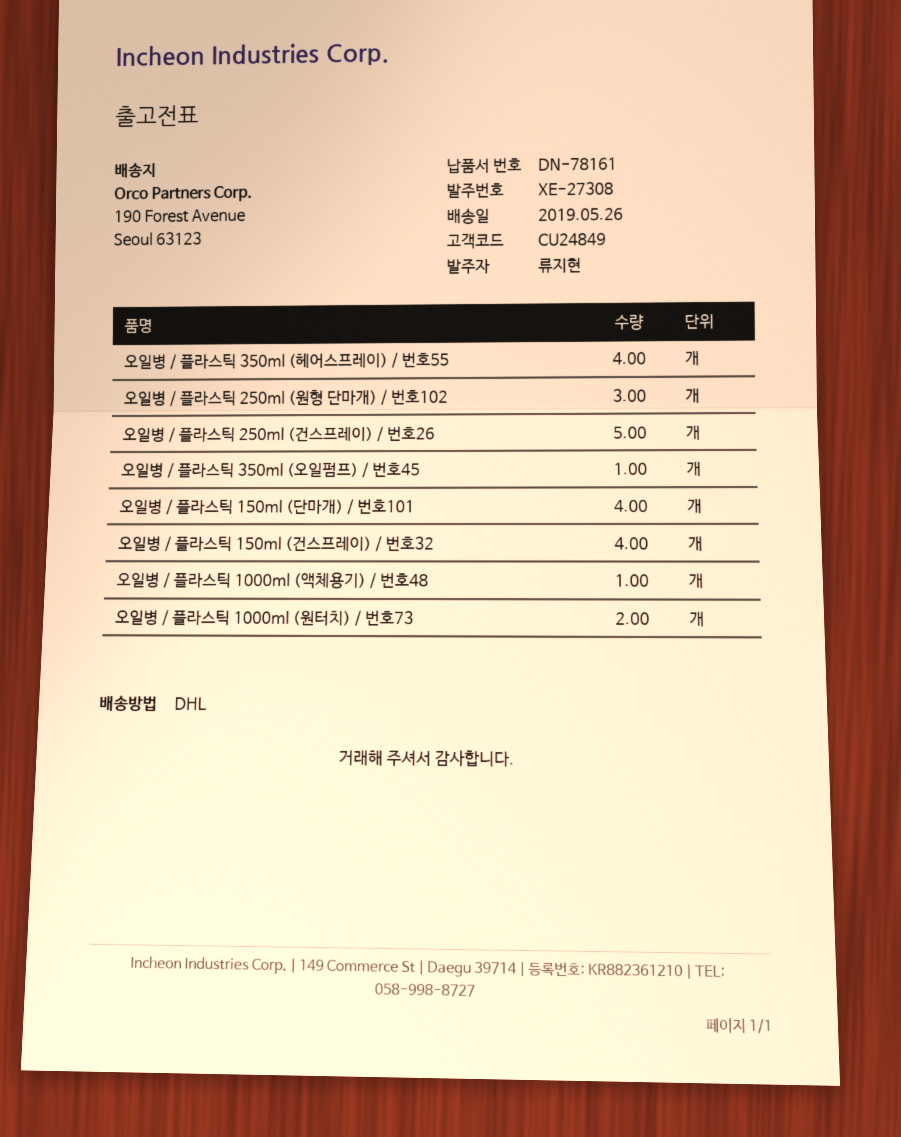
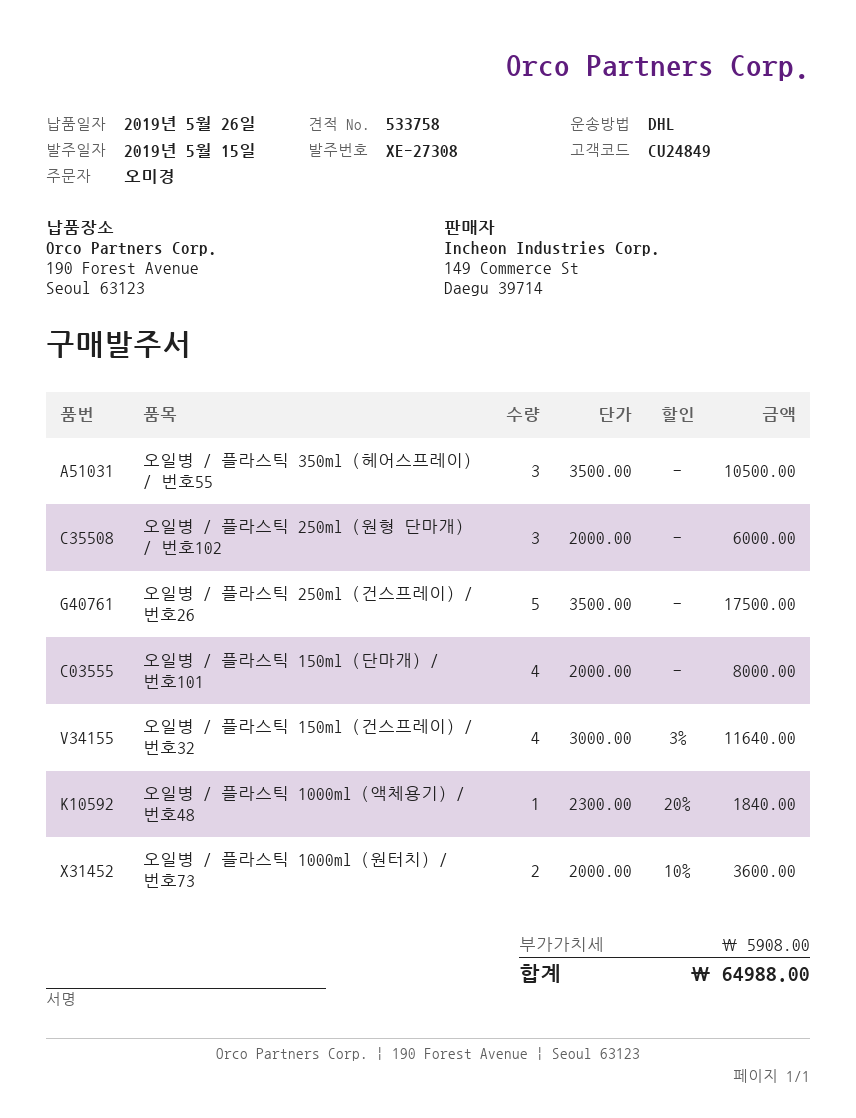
ordered by: 류지현 -> 오미경
오일병 / 플라스틱 350ml (헤어스프레이) / 번호55: 4 -> 3
오일병 / 플라스틱 350ml (오일펌프) / 번호45: 1 -> none

